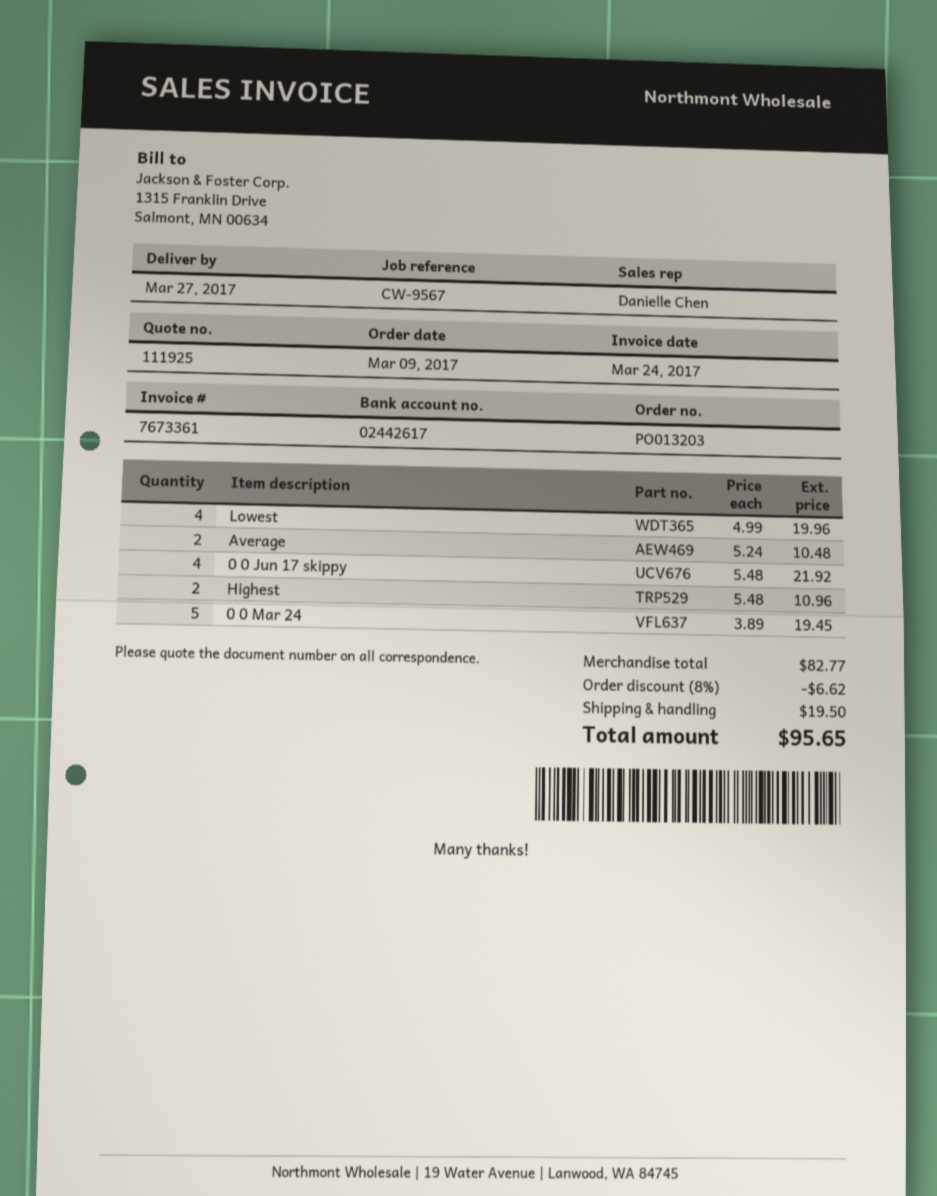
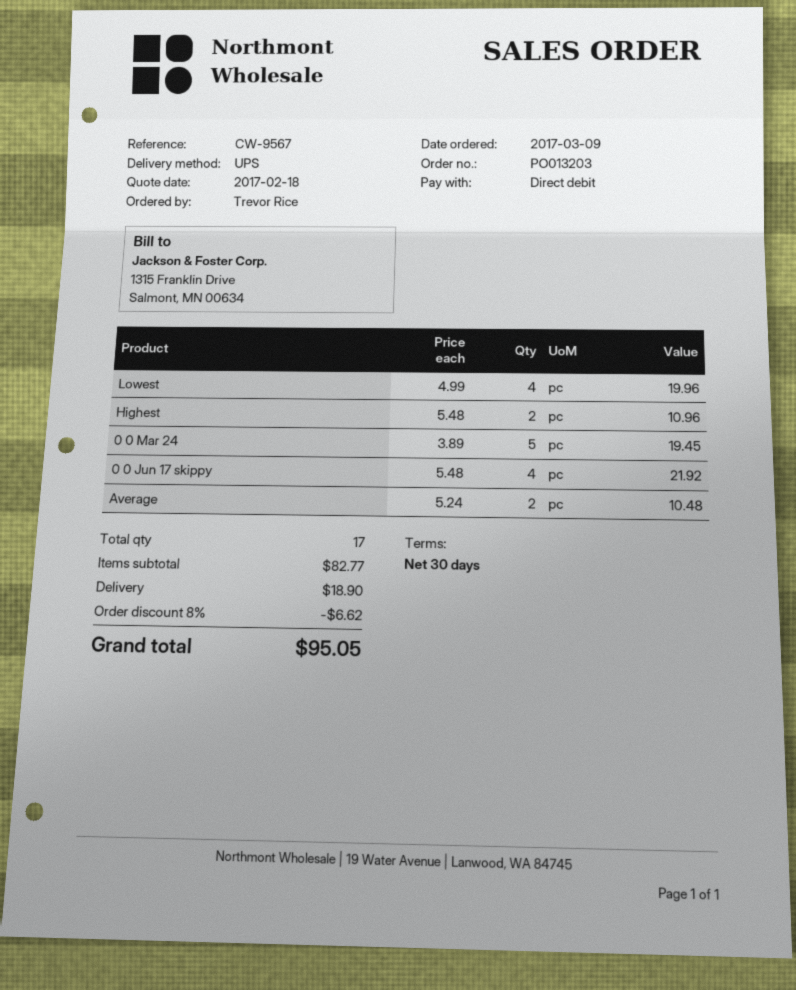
shipping: 19.50 -> 18.90
total: 95.65 -> 95.05

